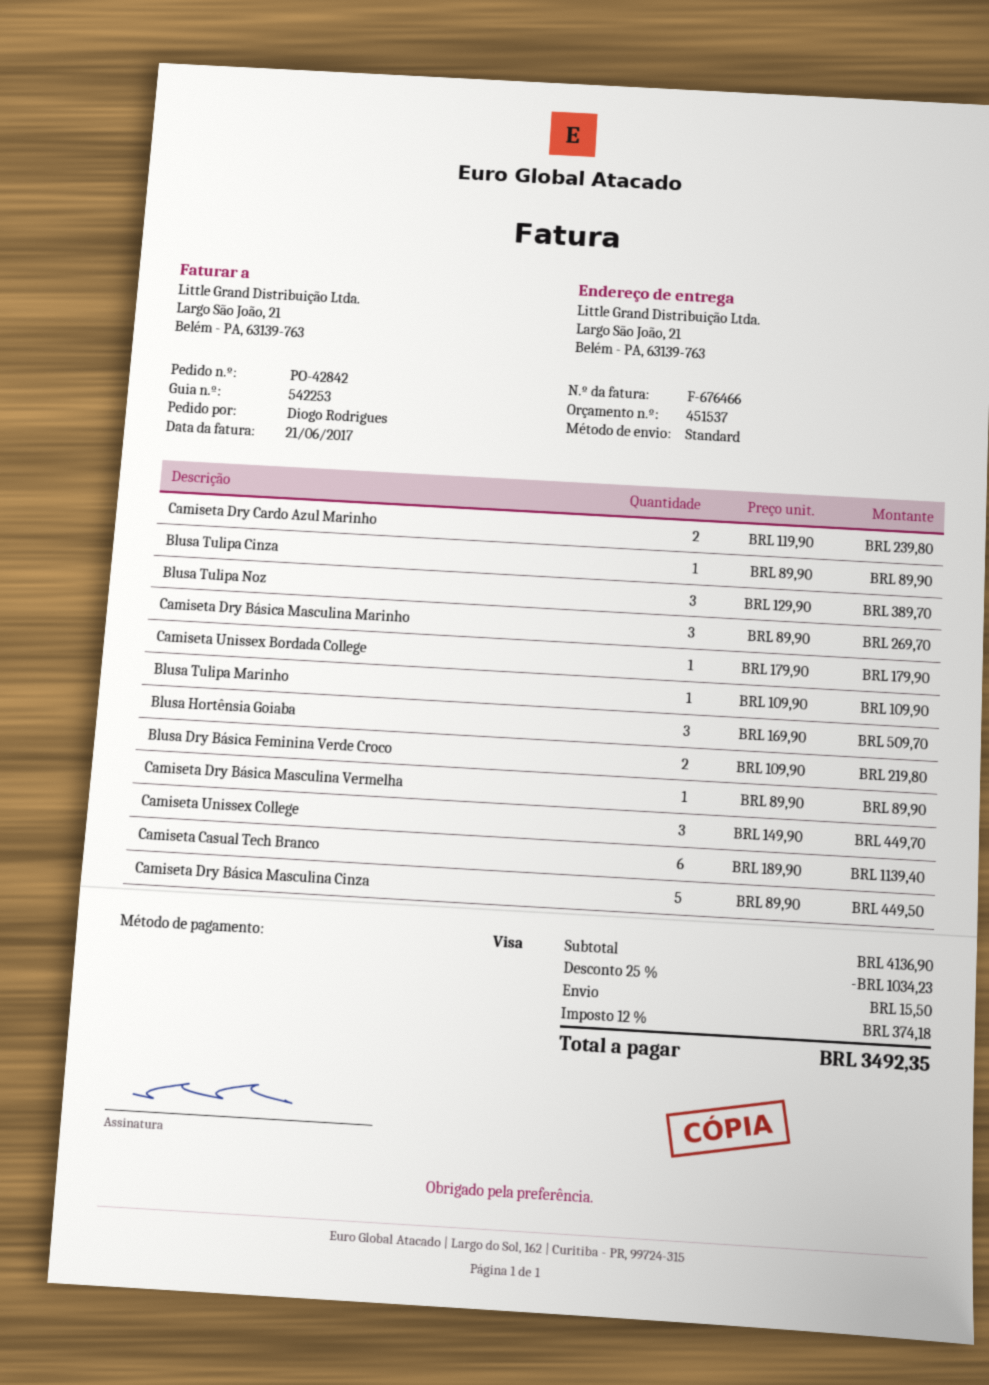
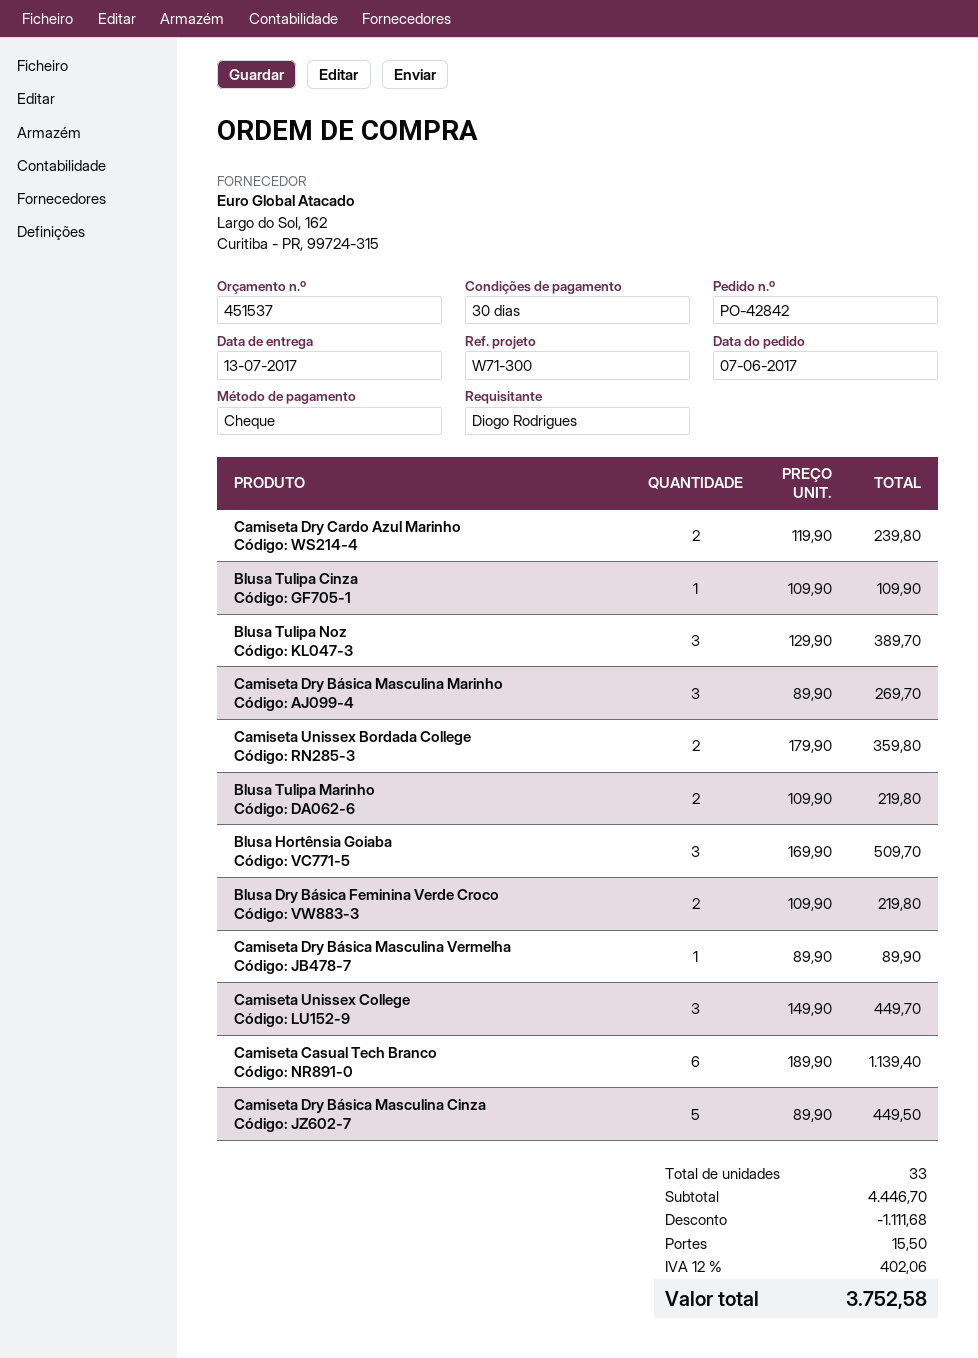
payment method: Visa -> cheque
Blusa Tulipa Cinza: 1 x 89.90 = 89.90 -> 1 x 109.90 = 109.90
Camiseta Unissex Bordada College: 1 x 179.90 = 179.90 -> 2 x 179.90 = 359.80
Blusa Tulipa Marinho: 1 x 109.90 = 109.90 -> 2 x 109.90 = 219.80
subtotal: 4136.90 -> 4446.70
discount: 1034.23 -> 1111.68
tax: 12% = 374.18 -> 12% = 402.06
total: 3492.35 -> 3752.58

